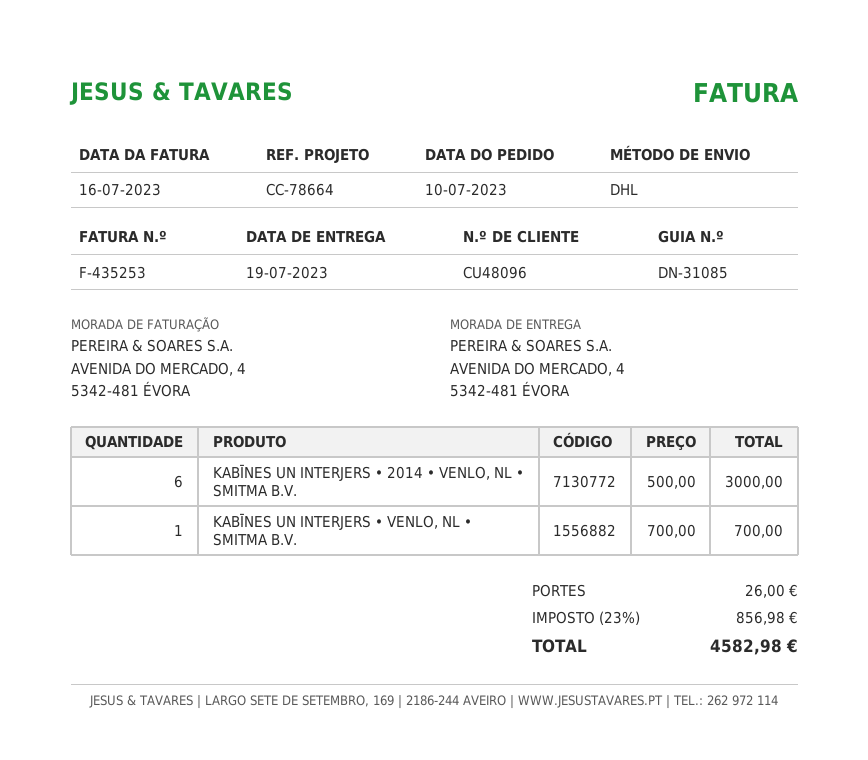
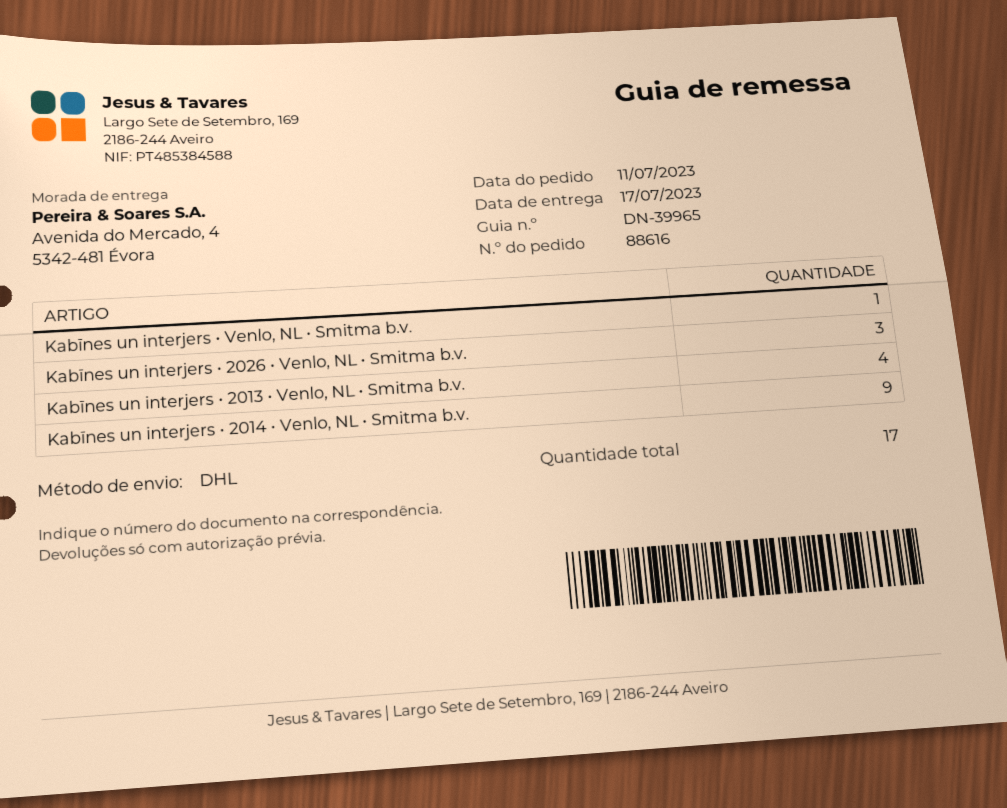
order date: 2023-07-10 -> 2023-07-11
delivery note number: DN-31085 -> DN-39965
delivery date: 2023-07-19 -> 2023-07-17
KABĪNES UN INTERJERS • 2014 • VENLO, NL • SMITMA B.V.: 6 -> 9
Kabīnes un interjers • 2026 • Venlo, NL • Smitma b.v.: none -> 3
Kabīnes un interjers • 2013 • Venlo, NL • Smitma b.v.: none -> 4

